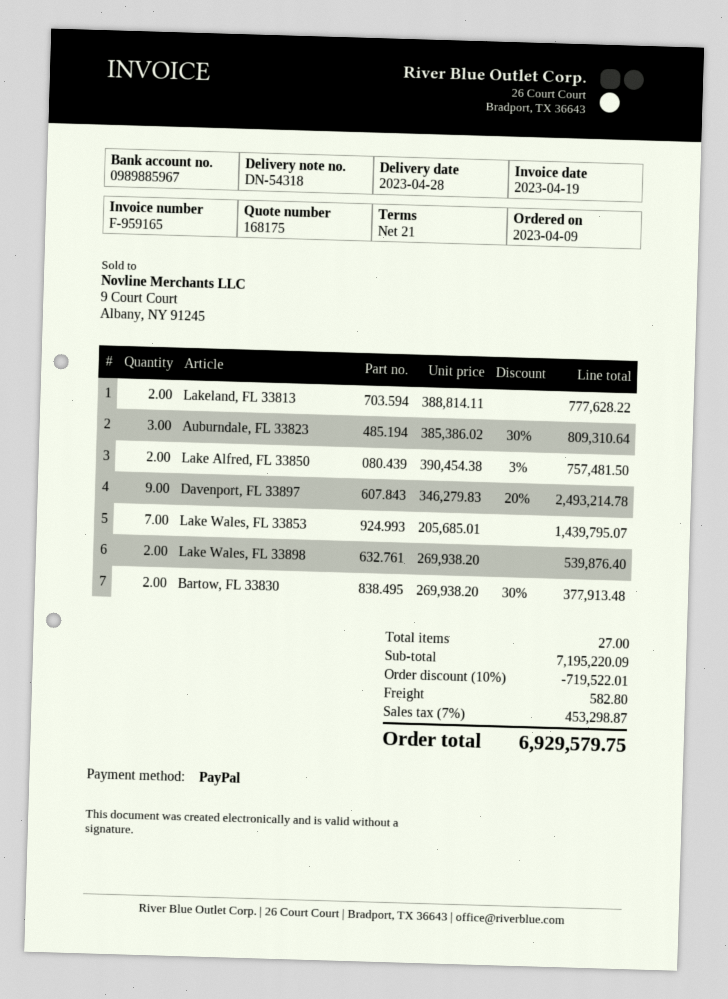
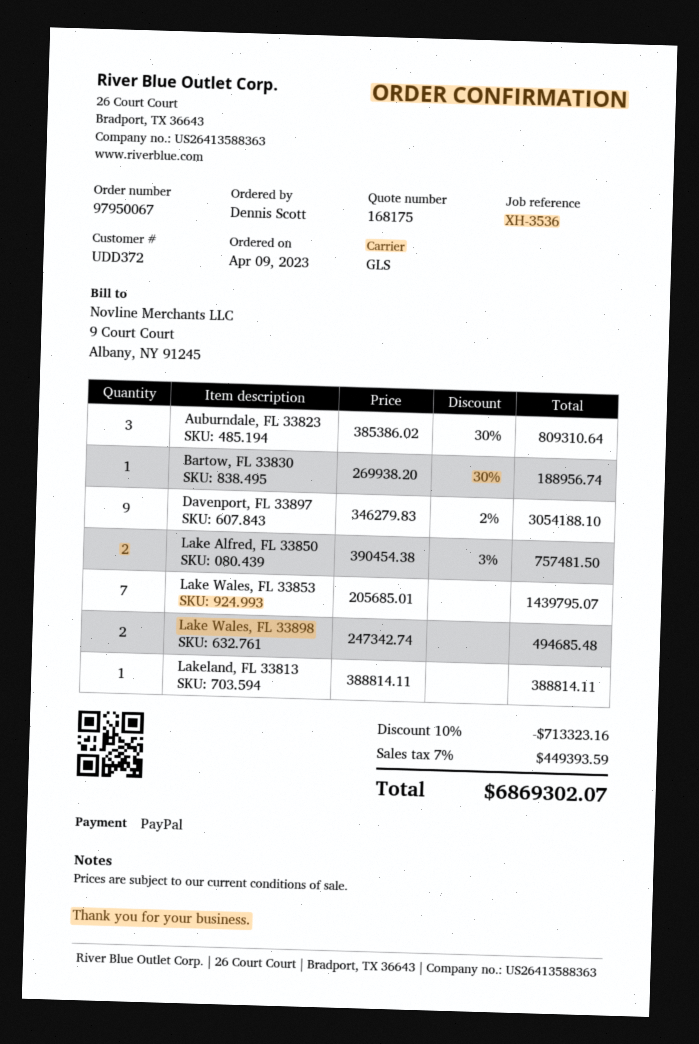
Lakeland, FL 33813: 2 x 388814.11 = 777628.22 -> 1 x 388814.11 = 388814.11
Davenport, FL 33897: 9 x 346279.83 - 20% = 2493214.78 -> 9 x 346279.83 - 2% = 3054188.10
Lake Wales, FL 33898: 2 x 269938.20 = 539876.40 -> 2 x 247342.74 = 494685.48
Bartow, FL 33830: 2 x 269938.20 - 30% = 377913.48 -> 1 x 269938.20 - 30% = 188956.74
discount: 10% = 719522.01 -> 10% = 713323.16
shipping: 582.80 -> none
tax: 7% = 453298.87 -> 7% = 449393.59
total: 6929579.75 -> 6869302.07

